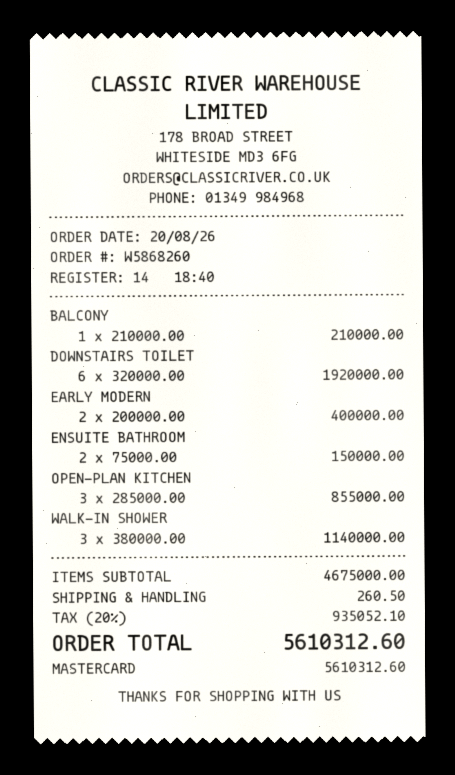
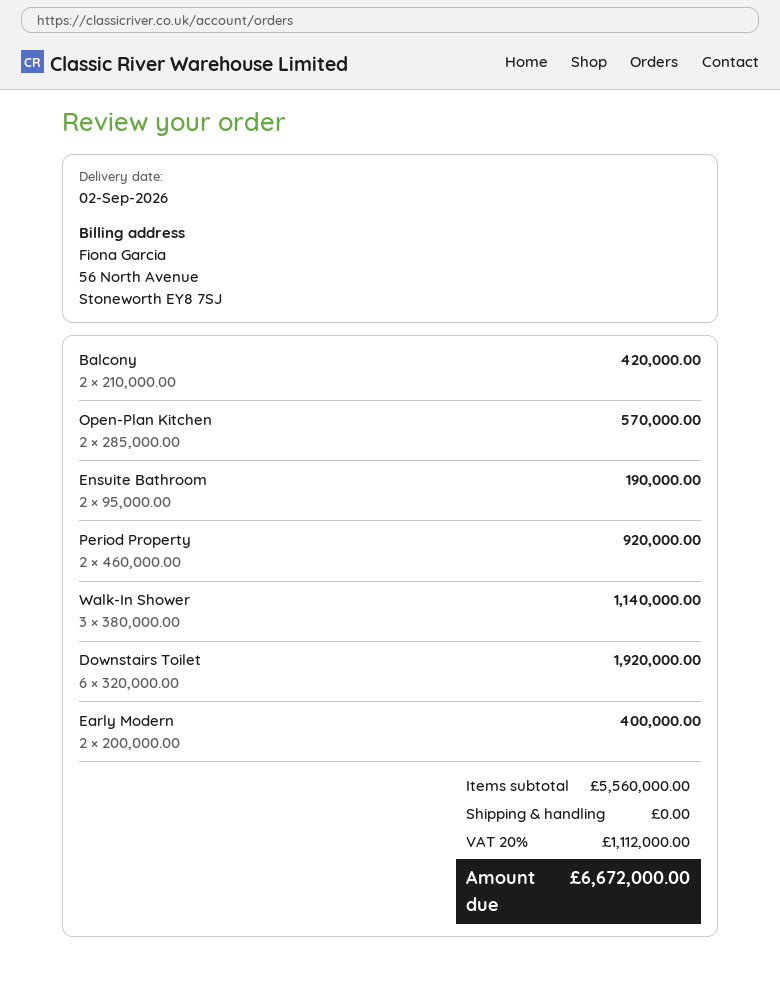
BALCONY: 1 x 210000.00 = 210000.00 -> 2 x 210000.00 = 420000.00
ENSUITE BATHROOM: 2 x 75000.00 = 150000.00 -> 2 x 95000.00 = 190000.00
OPEN-PLAN KITCHEN: 3 x 285000.00 = 855000.00 -> 2 x 285000.00 = 570000.00
Period Property: none -> 2 x 460000.00 = 920000.00
subtotal: 4675000.00 -> 5560000.00
shipping: 260.50 -> 0.00
tax: 20% = 935052.10 -> 20% = 1112000.00
total: 5610312.60 -> 6672000.00

